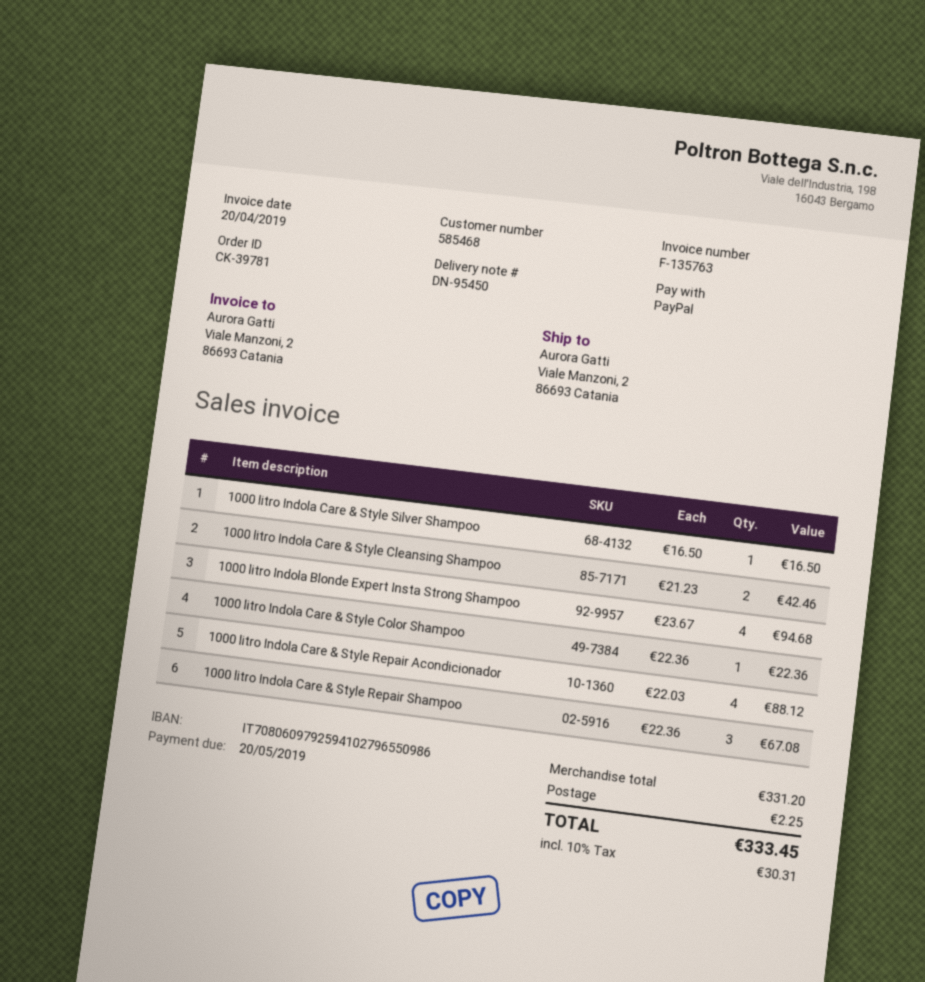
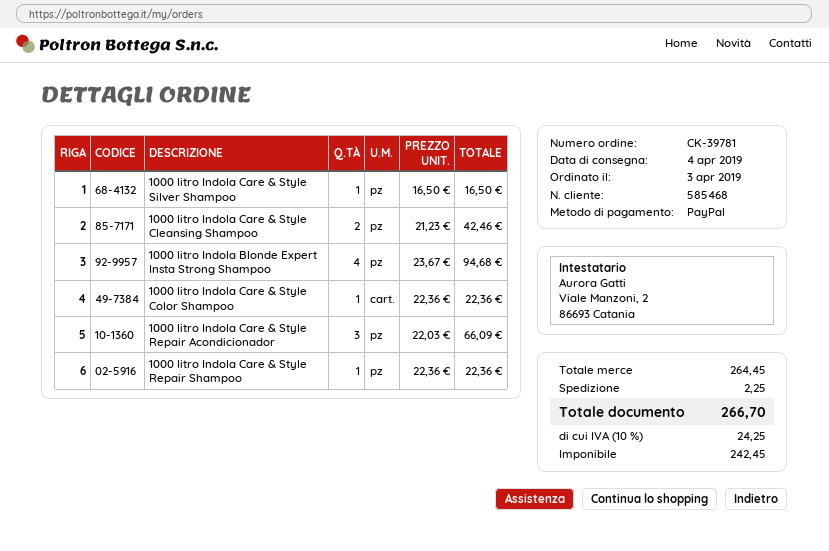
1000 litro Indola Care & Style Repair Acondicionador: 4 x 22.03 = 88.12 -> 3 x 22.03 = 66.09
1000 litro Indola Care & Style Repair Shampoo: 3 x 22.36 = 67.08 -> 1 x 22.36 = 22.36
subtotal: 331.20 -> 264.45
tax: 10% = 30.31 -> 10% = 24.25
total: 333.45 -> 266.70

